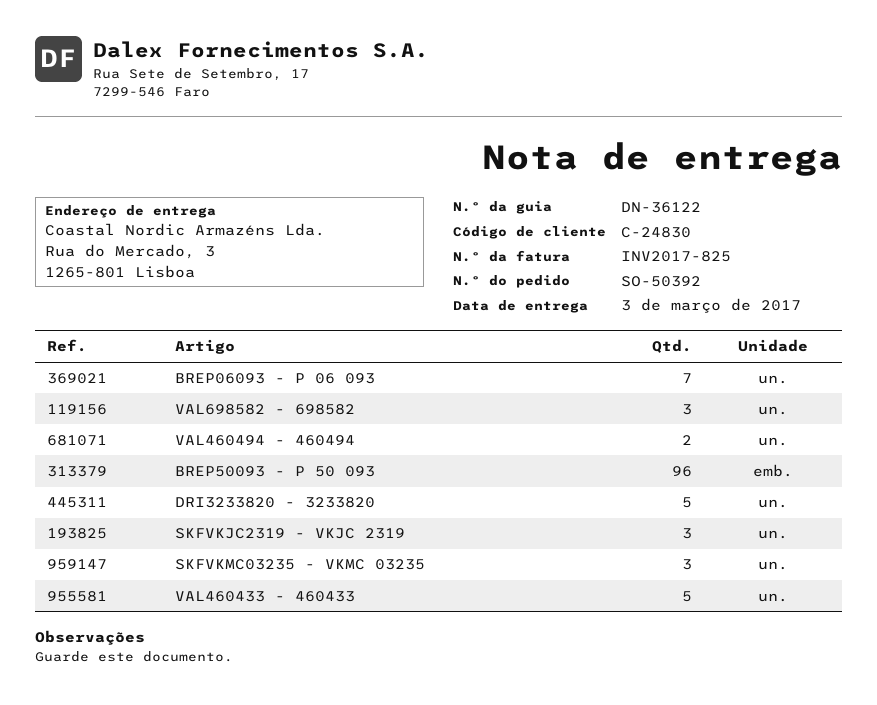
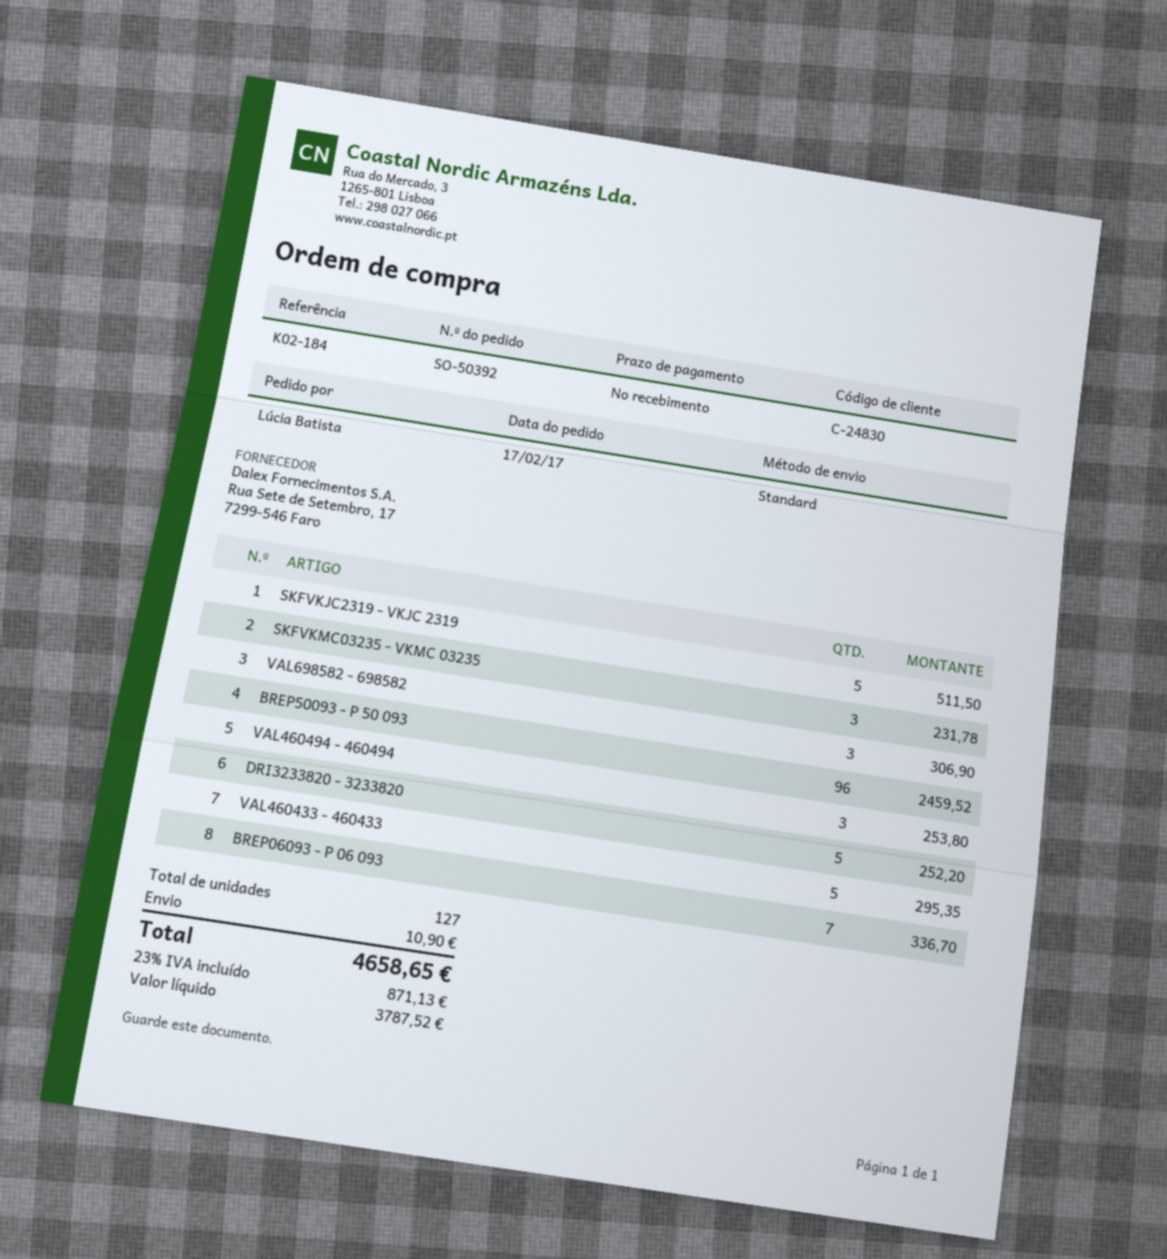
VAL460494 - 460494: 2 -> 3
SKFVKJC2319 - VKJC 2319: 3 -> 5

